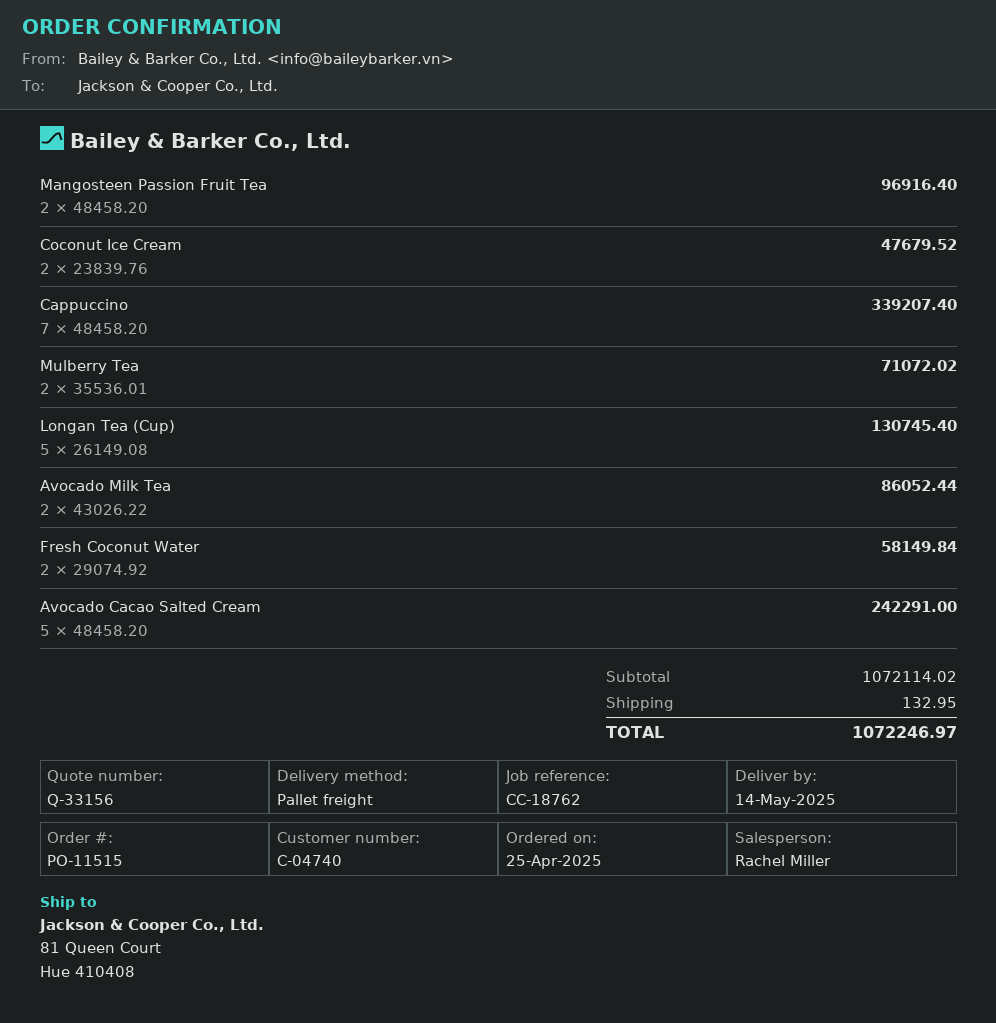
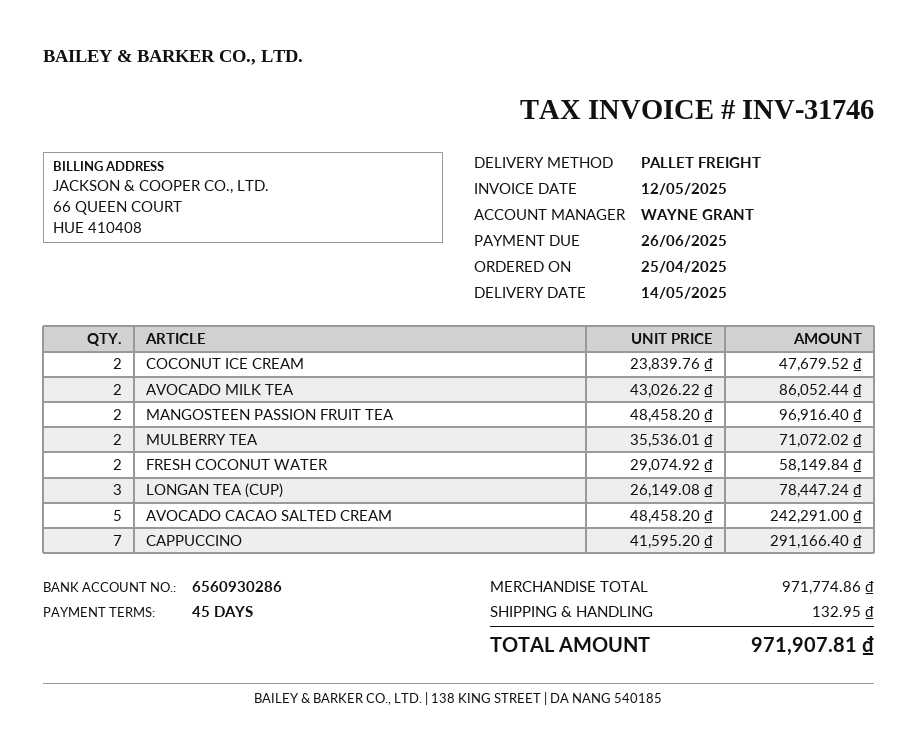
sales rep: Rachel Miller -> WAYNE GRANT
Cappuccino: 7 x 48458.20 = 339207.40 -> 7 x 41595.20 = 291166.40
Longan Tea (Cup): 5 x 26149.08 = 130745.40 -> 3 x 26149.08 = 78447.24
subtotal: 1072114.02 -> 971774.86
total: 1072246.97 -> 971907.81

